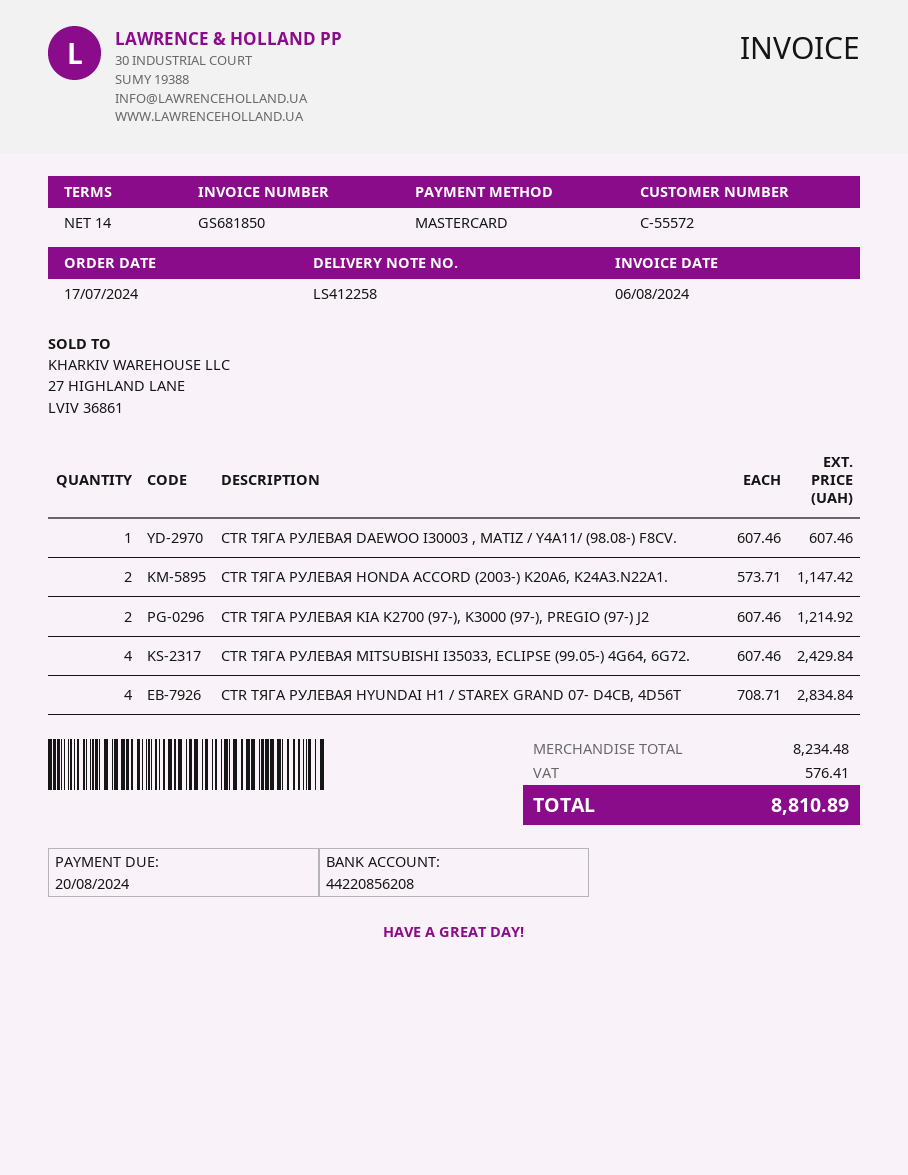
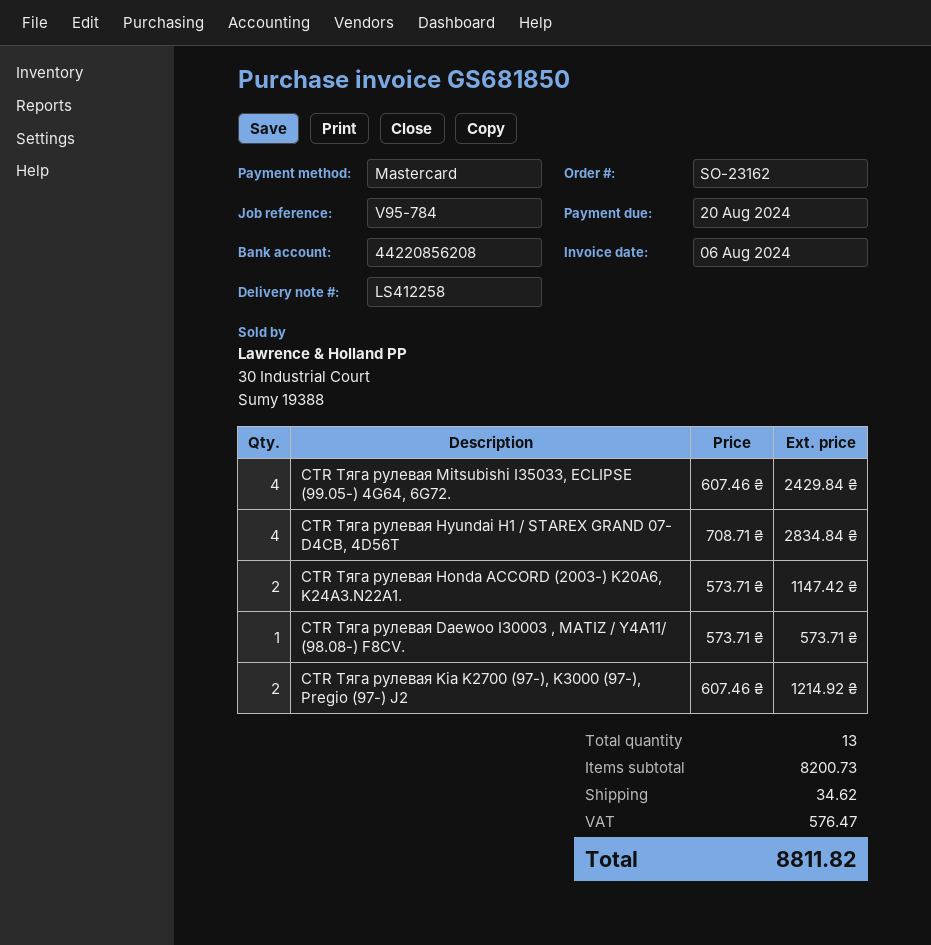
CTR ТЯГА РУЛЕВАЯ DAEWOO I30003 , MATIZ / Y4A11/ (98.08-) F8CV.: 1 x 607.46 = 607.46 -> 1 x 573.71 = 573.71
subtotal: 8234.48 -> 8200.73
shipping: none -> 34.62
tax: 576.41 -> 576.47
total: 8810.89 -> 8811.82

